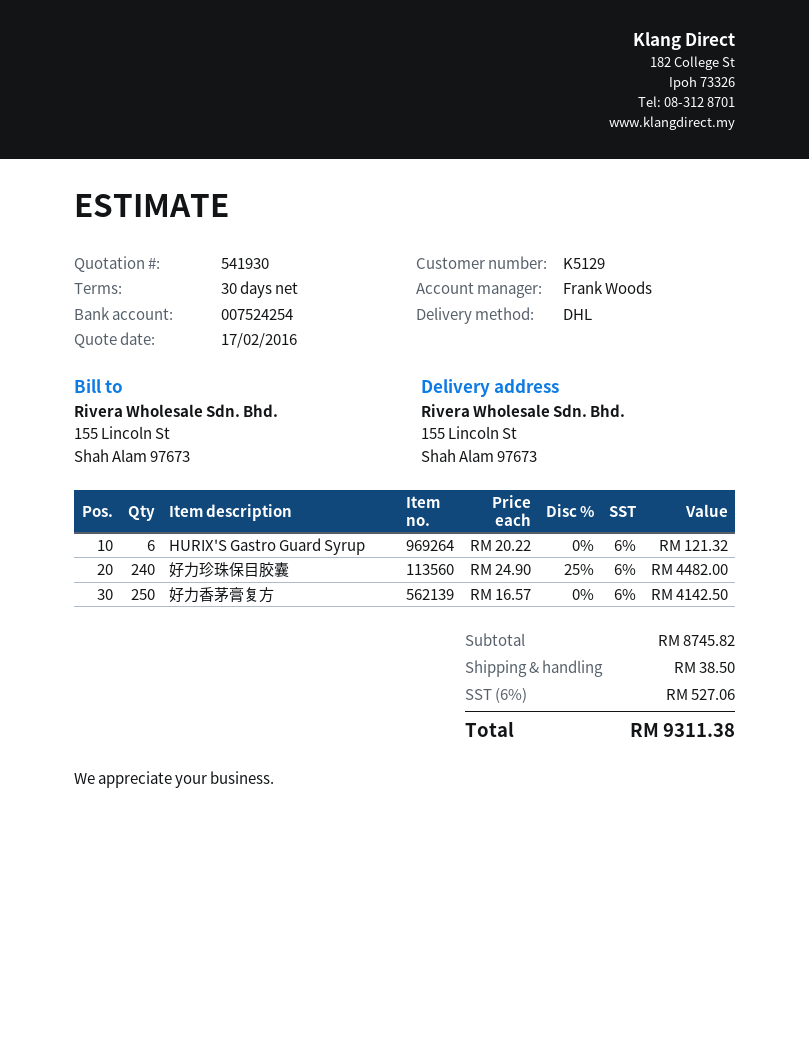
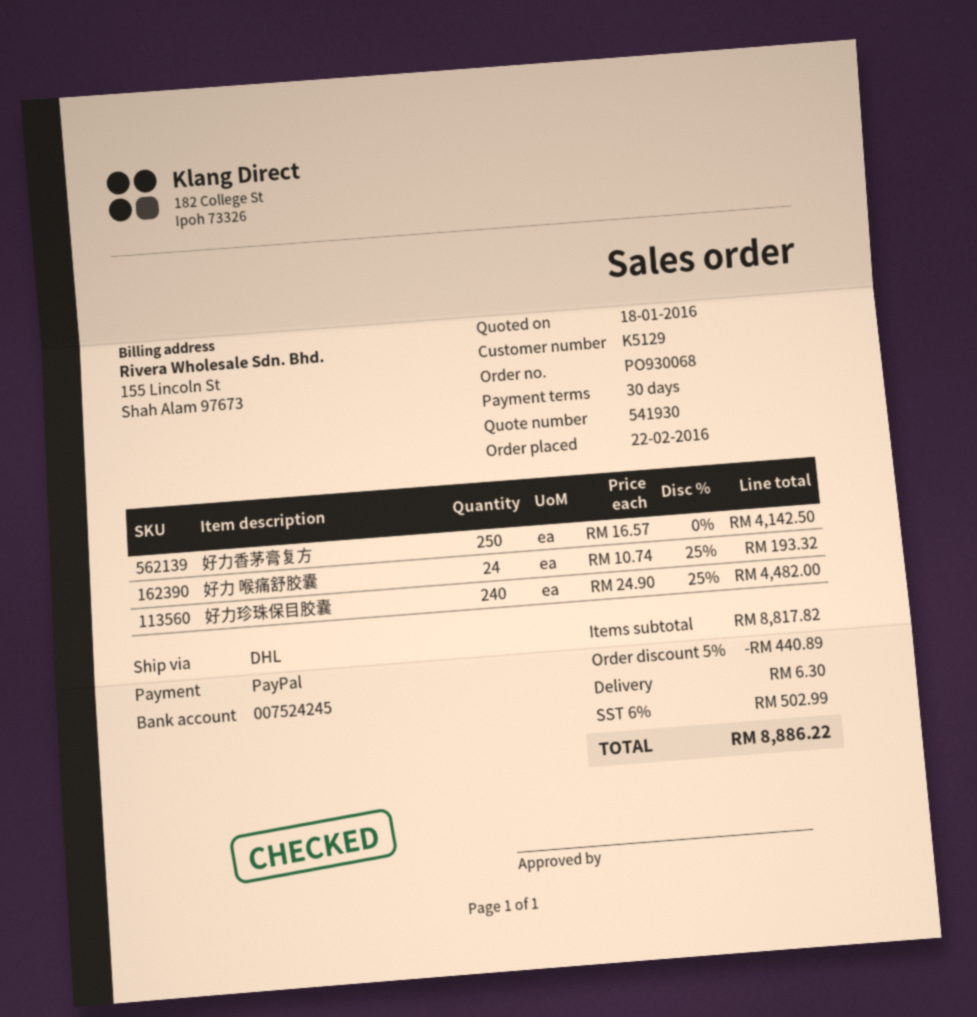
quote date: 2016-02-17 -> 2016-01-18
bank account: 007524254 -> 007524245
HURIX'S Gastro Guard Syrup: 6 x 20.22 = 121.32 -> none
好力 喉痛舒胶囊: none -> 24 x 10.74 - 25% = 193.32
subtotal: 8745.82 -> 8817.82
discount: none -> 5% = 440.89
shipping: 38.50 -> 6.30
tax: 6% = 527.06 -> 6% = 502.99
total: 9311.38 -> 8886.22

